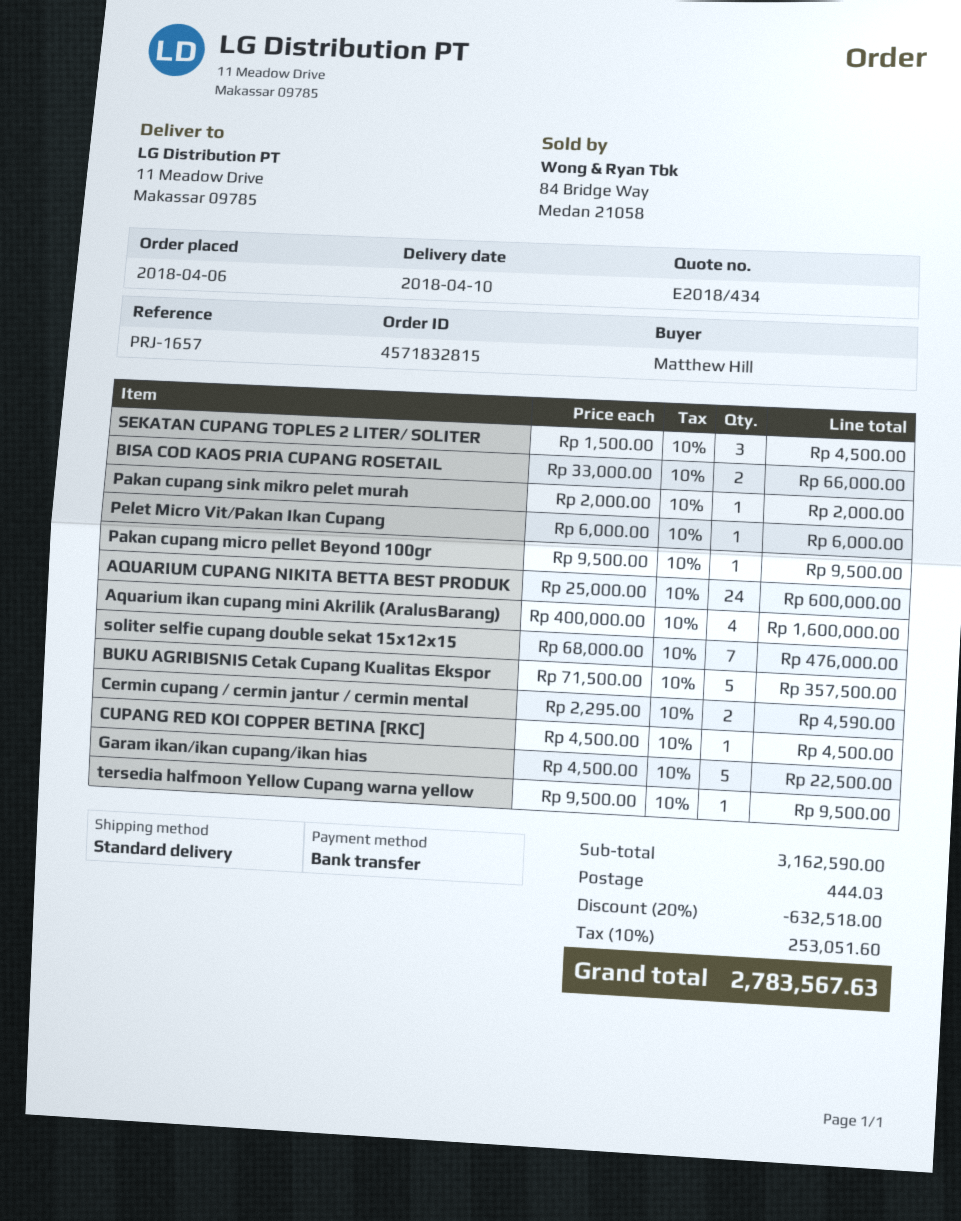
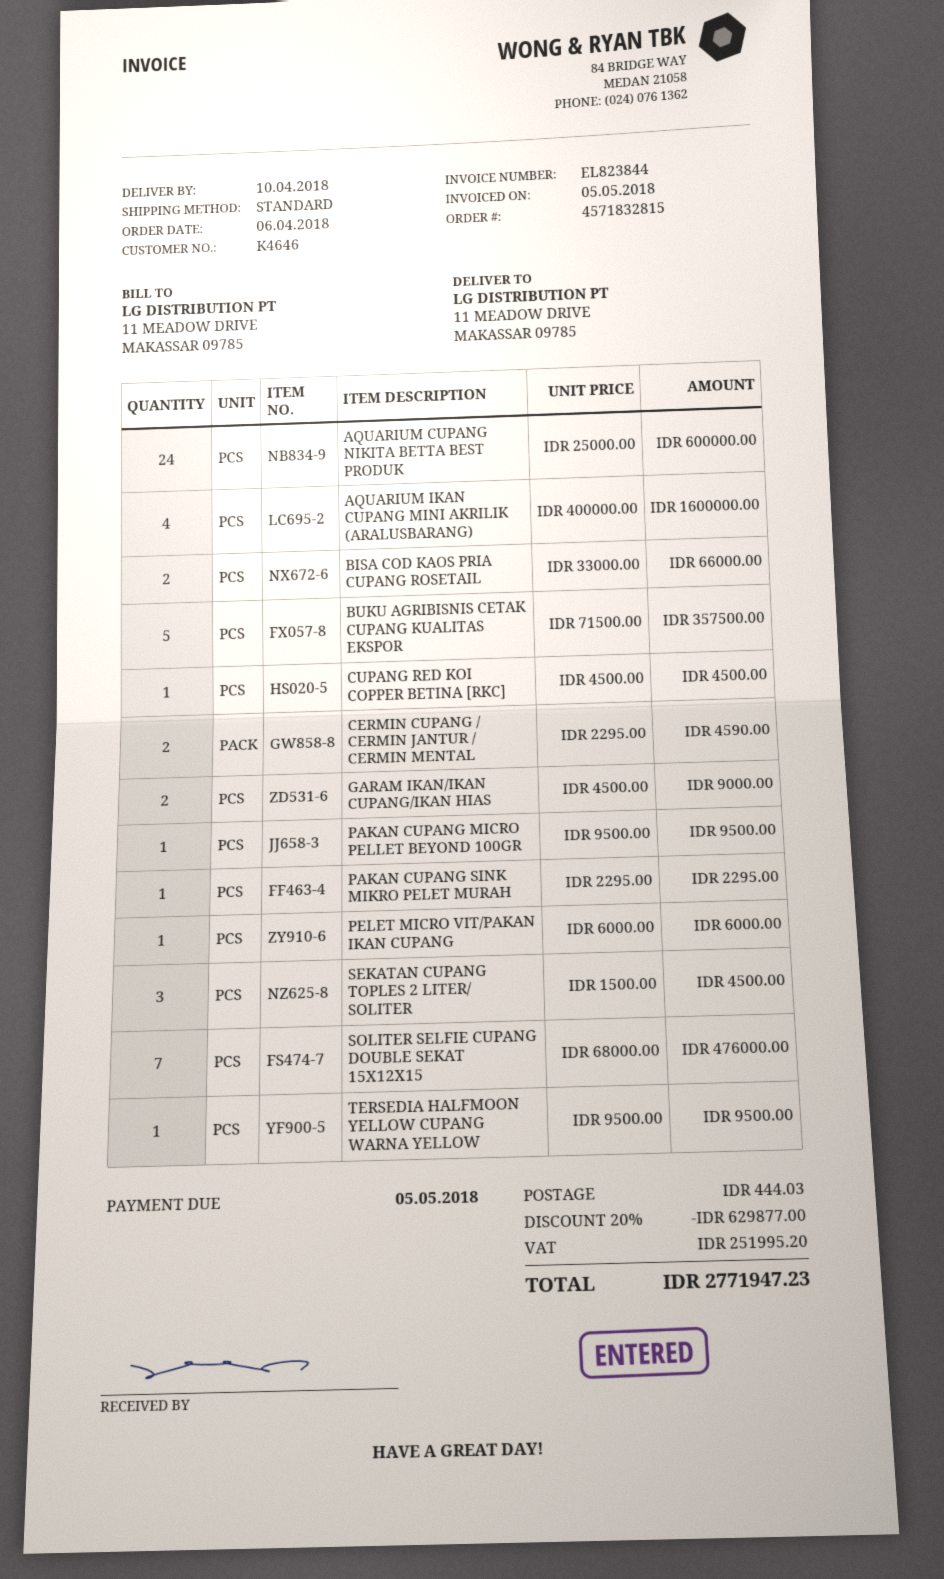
Pakan cupang sink mikro pelet murah: 1 x 2000.00 = 2000.00 -> 1 x 2295.00 = 2295.00
Garam ikan/ikan cupang/ikan hias: 5 x 4500.00 = 22500.00 -> 2 x 4500.00 = 9000.00
discount: 20% = 632518.00 -> 20% = 629877.00
tax: 253051.60 -> 251995.20
total: 2783567.63 -> 2771947.23

